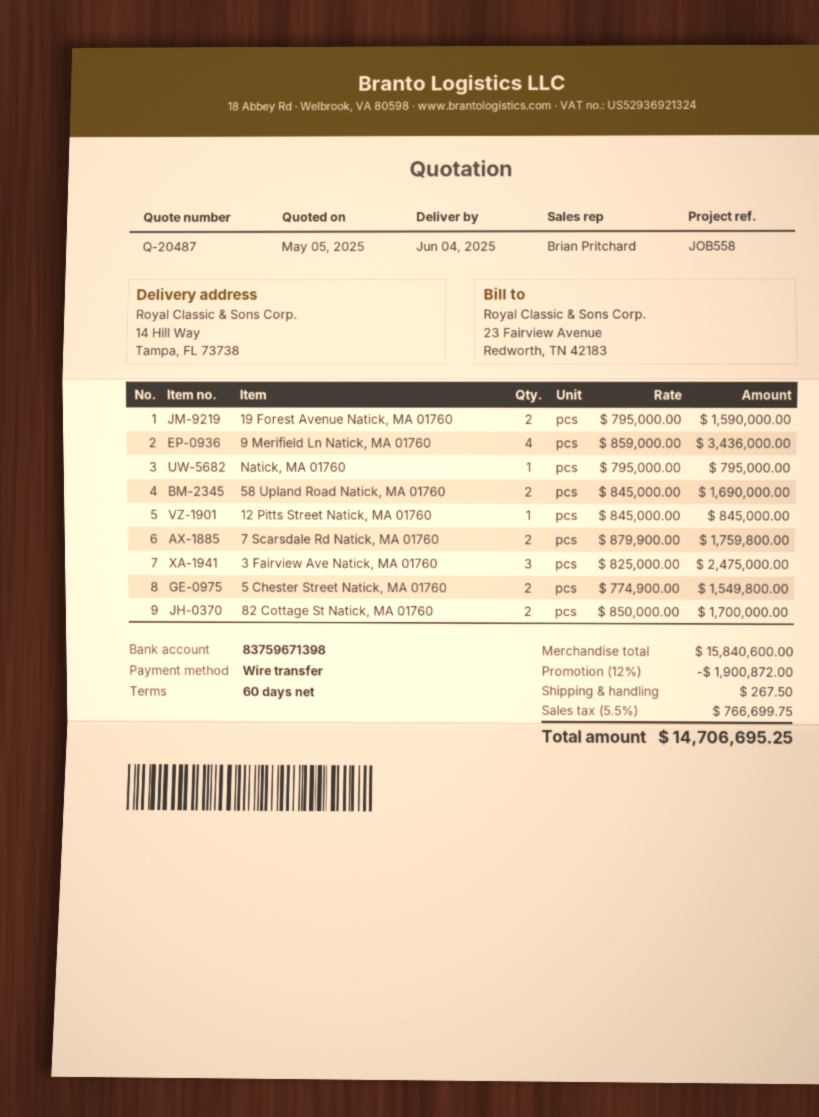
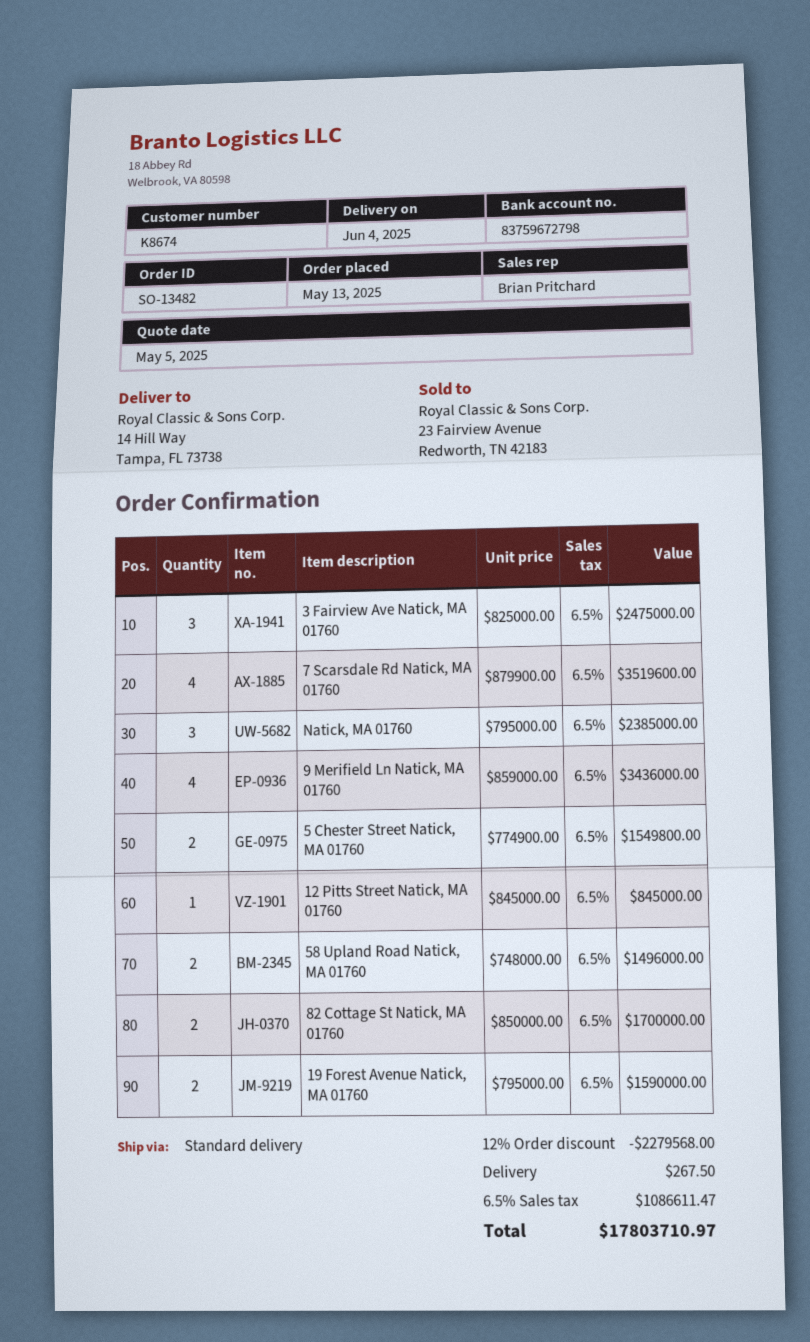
bank account: 83759671398 -> 83759672798
Natick, MA 01760: 1 x 795000.00 = 795000.00 -> 3 x 795000.00 = 2385000.00
58 Upland Road Natick, MA 01760: 2 x 845000.00 = 1690000.00 -> 2 x 748000.00 = 1496000.00
7 Scarsdale Rd Natick, MA 01760: 2 x 879900.00 = 1759800.00 -> 4 x 879900.00 = 3519600.00
discount: 12% = 1900872.00 -> 12% = 2279568.00
tax: 5.5% = 766699.75 -> 6.5% = 1086611.47
total: 14706695.25 -> 17803710.97

